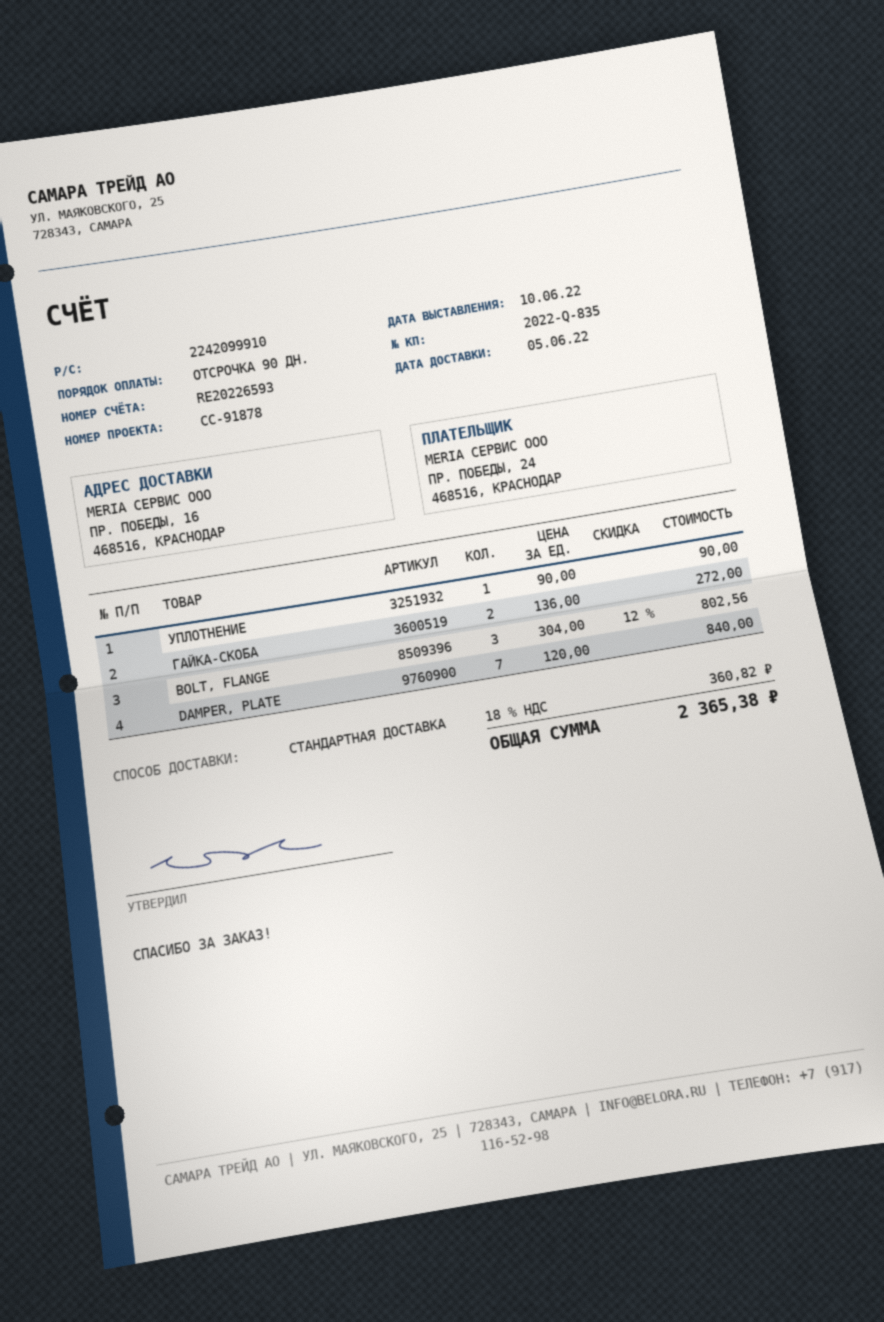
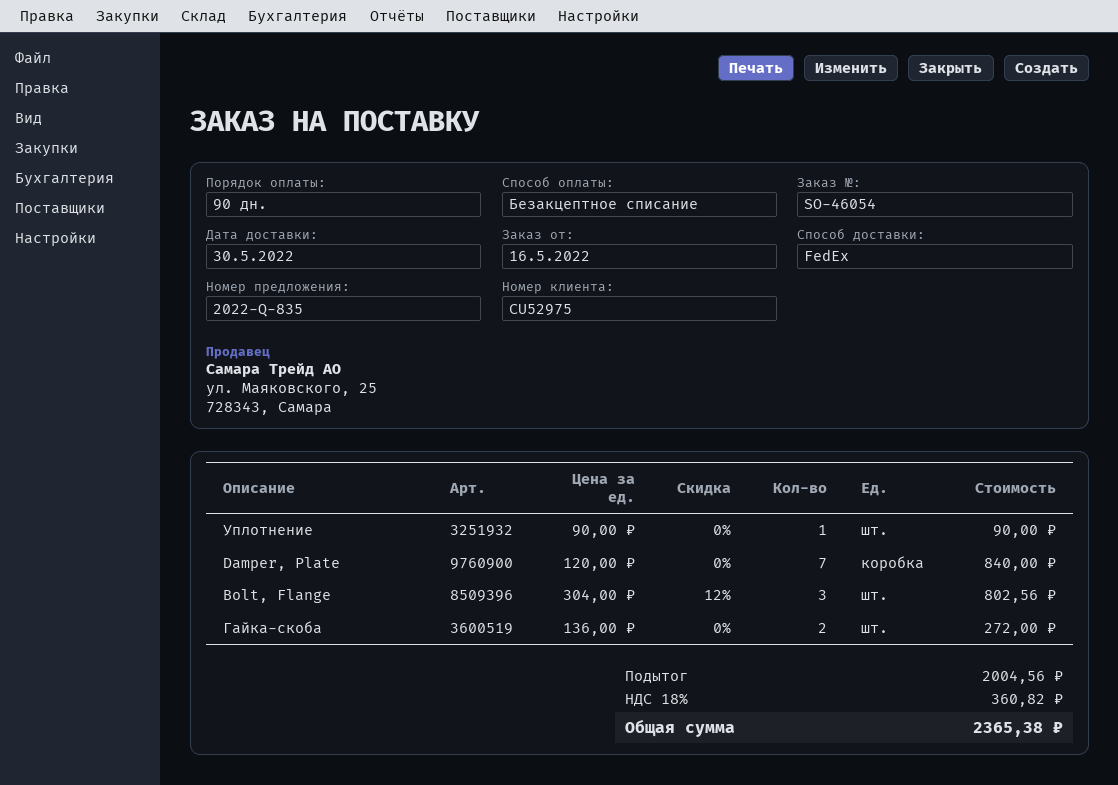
delivery date: 2022-06-05 -> 2022-05-30
shipping method: standard -> FedEx

